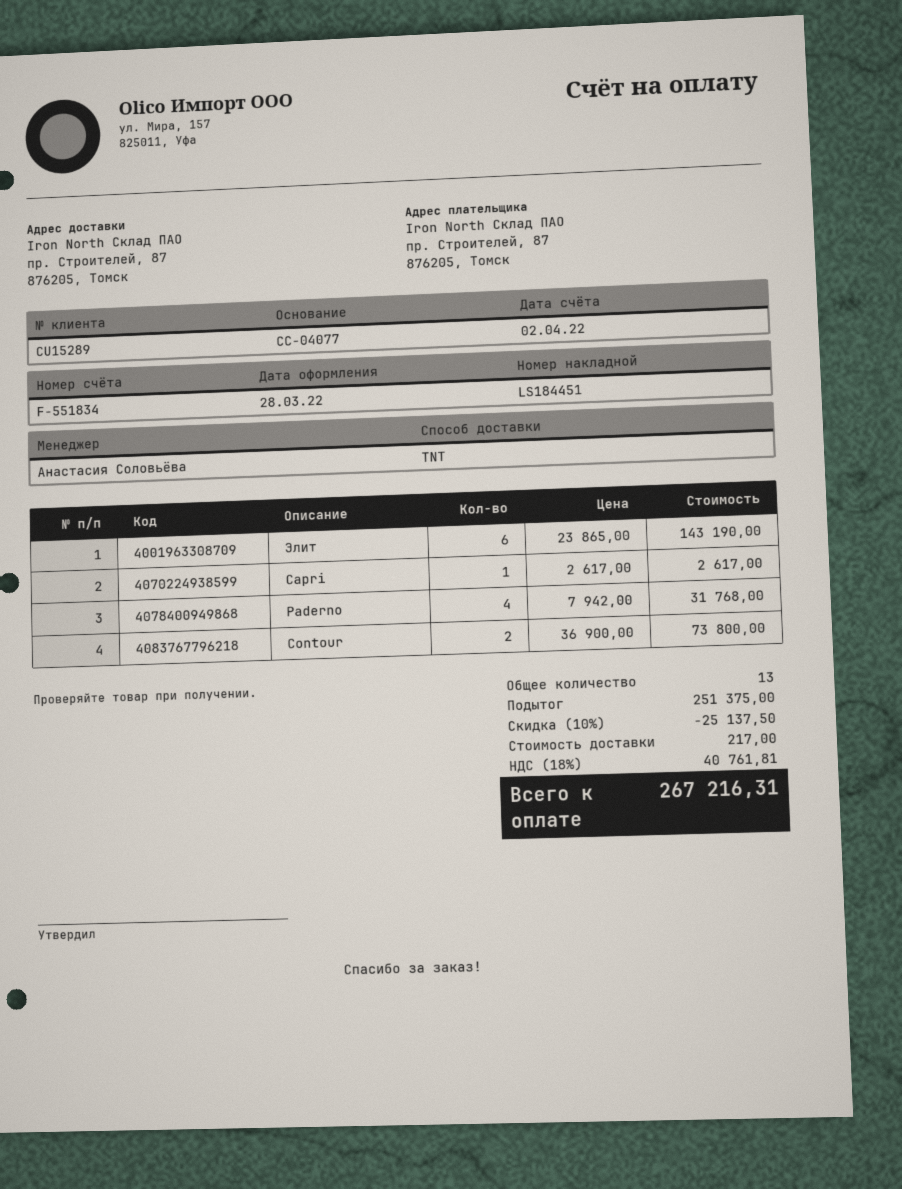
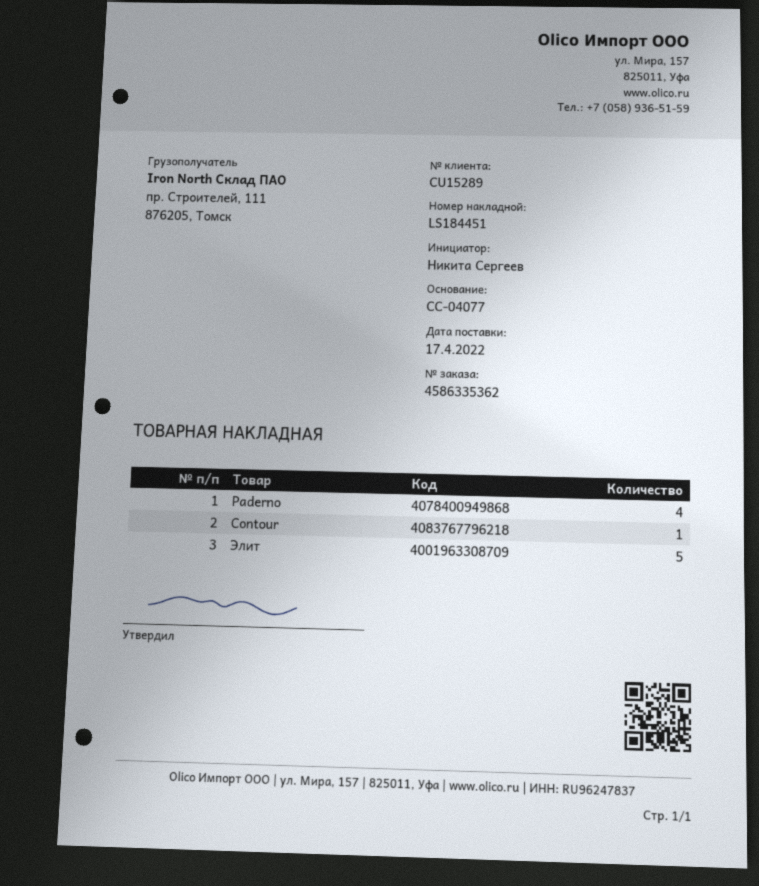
ship to: пр. Строителей, 87, 876205, Томск -> пр. Строителей, 111, 876205, Томск
Элит: 6 -> 5
Capri: 1 -> none
Contour: 2 -> 1

